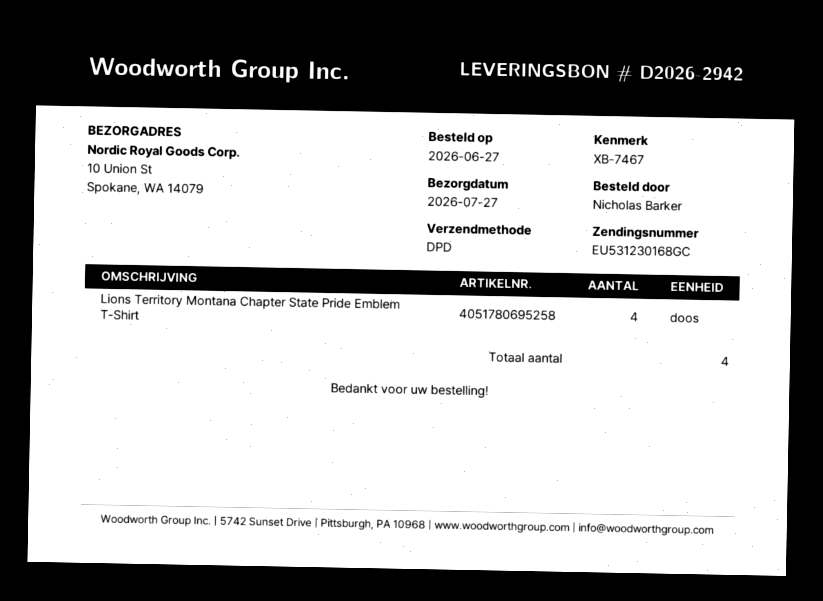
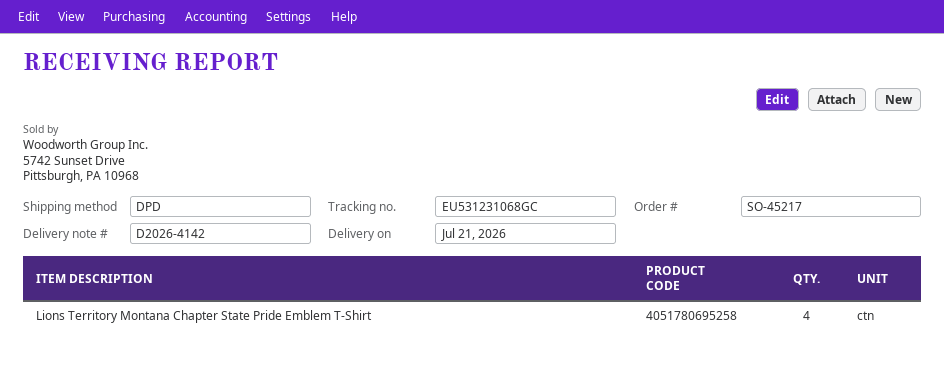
delivery note number: D2026-2942 -> D2026-4142
delivery date: 2026-07-27 -> 2026-07-21
tracking number: EU531230168GC -> EU531231068GC

